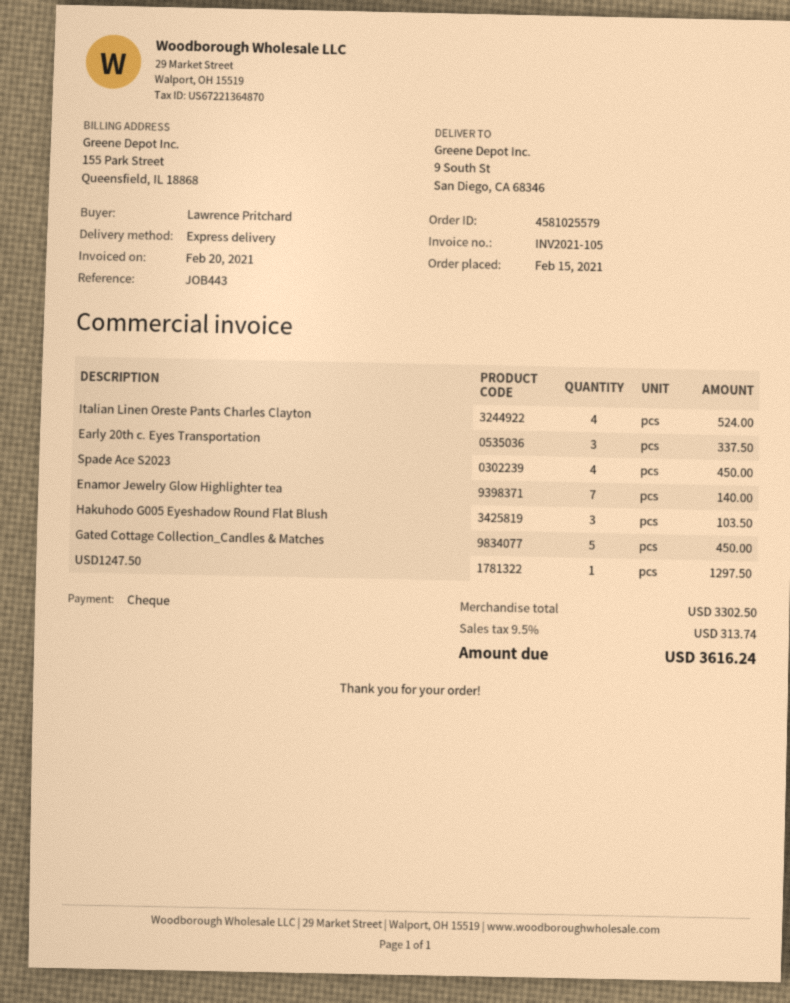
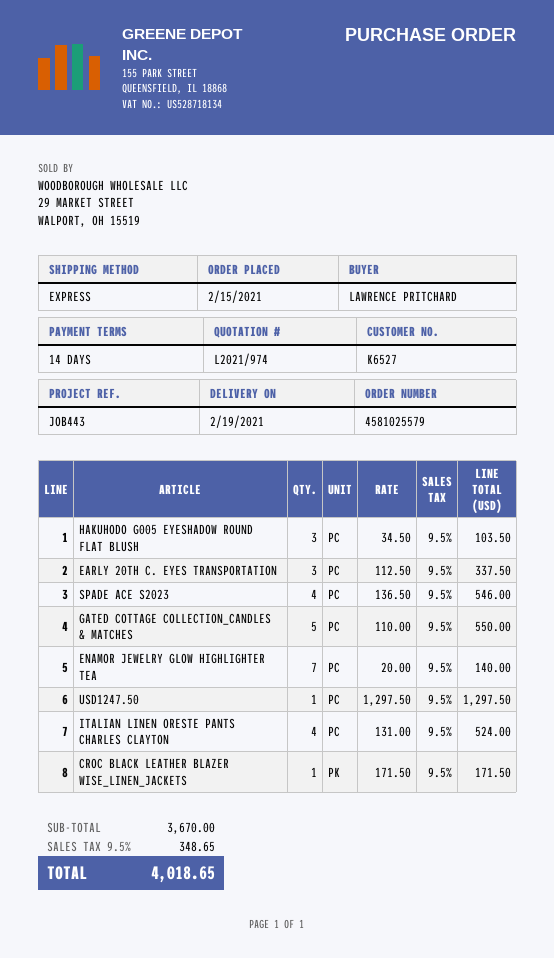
Spade Ace S2023: 4 for 450.00 -> 4 for 546.00
Gated Cottage Collection_Candles & Matches: 5 for 450.00 -> 5 for 550.00
CROC BLACK LEATHER BLAZER WISE_LINEN_JACKETS: none -> 1 for 171.50
subtotal: 3302.50 -> 3670.00
tax: 9.5% = 313.74 -> 9.5% = 348.65
total: 3616.24 -> 4018.65

